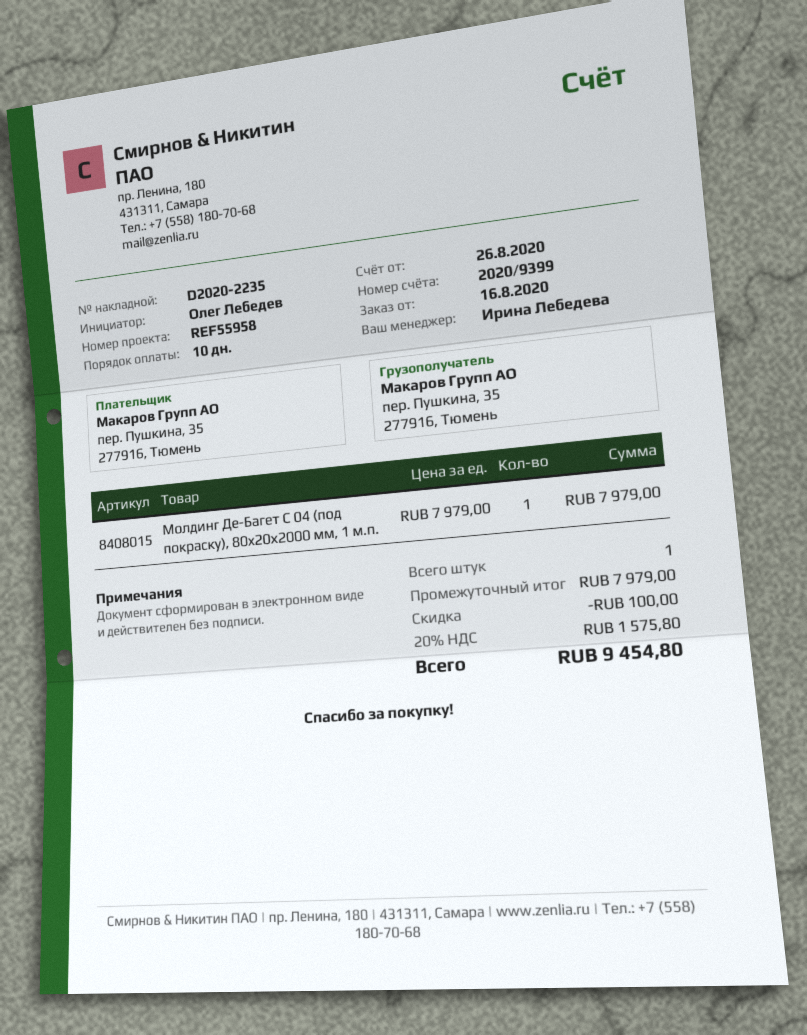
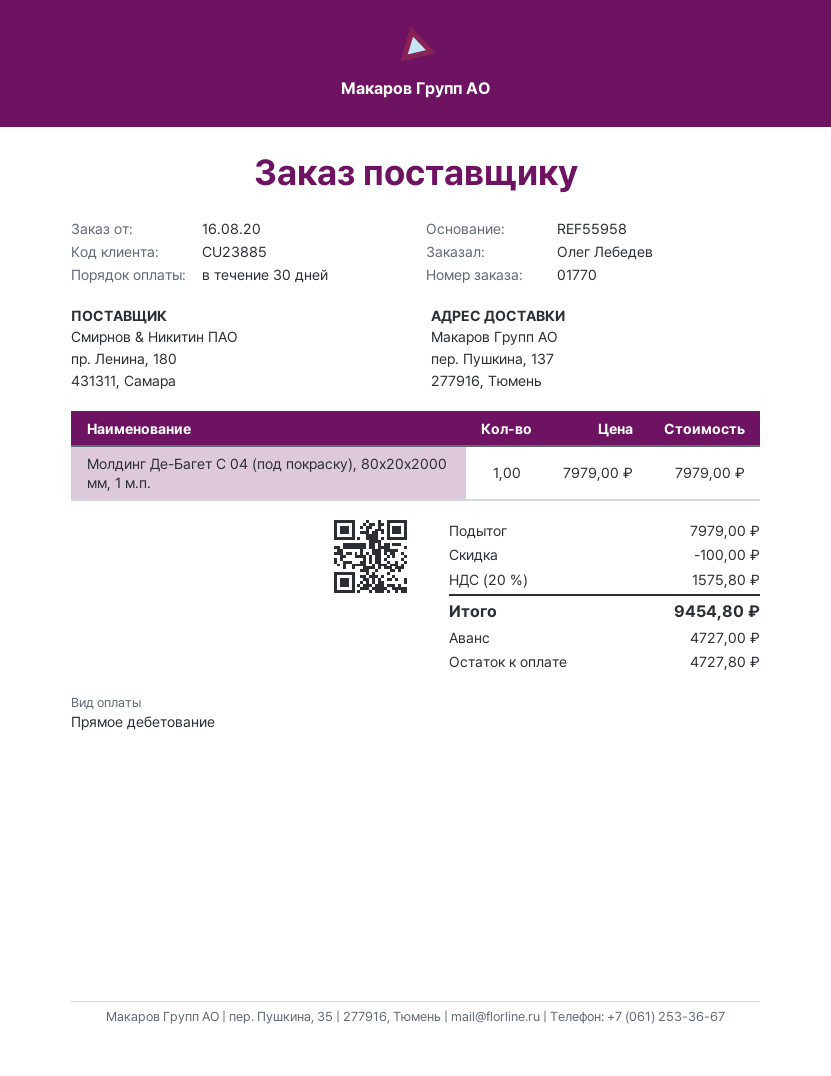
payment terms: 10 days -> 30 days
ship to: пер. Пушкина, 35, 277916, Тюмень -> пер. Пушкина, 137, 277916, Тюмень

